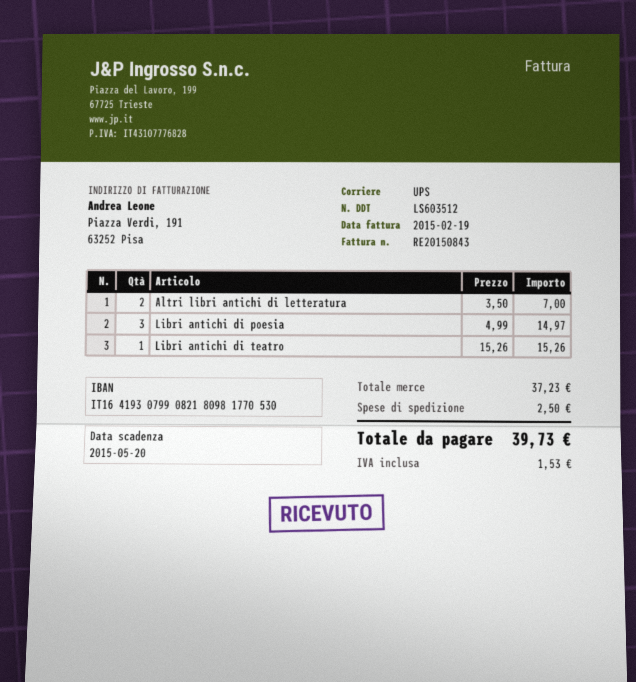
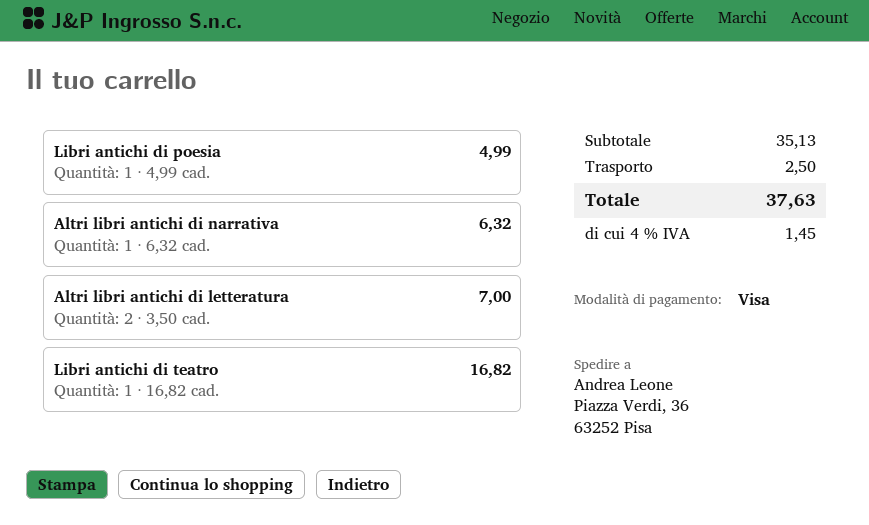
Libri antichi di poesia: 3 x 4.99 = 14.97 -> 1 x 4.99 = 4.99
Libri antichi di teatro: 1 x 15.26 = 15.26 -> 1 x 16.82 = 16.82
Altri libri antichi di narrativa: none -> 1 x 6.32 = 6.32
subtotal: 37.23 -> 35.13
tax: 1.53 -> 1.45
total: 39.73 -> 37.63

